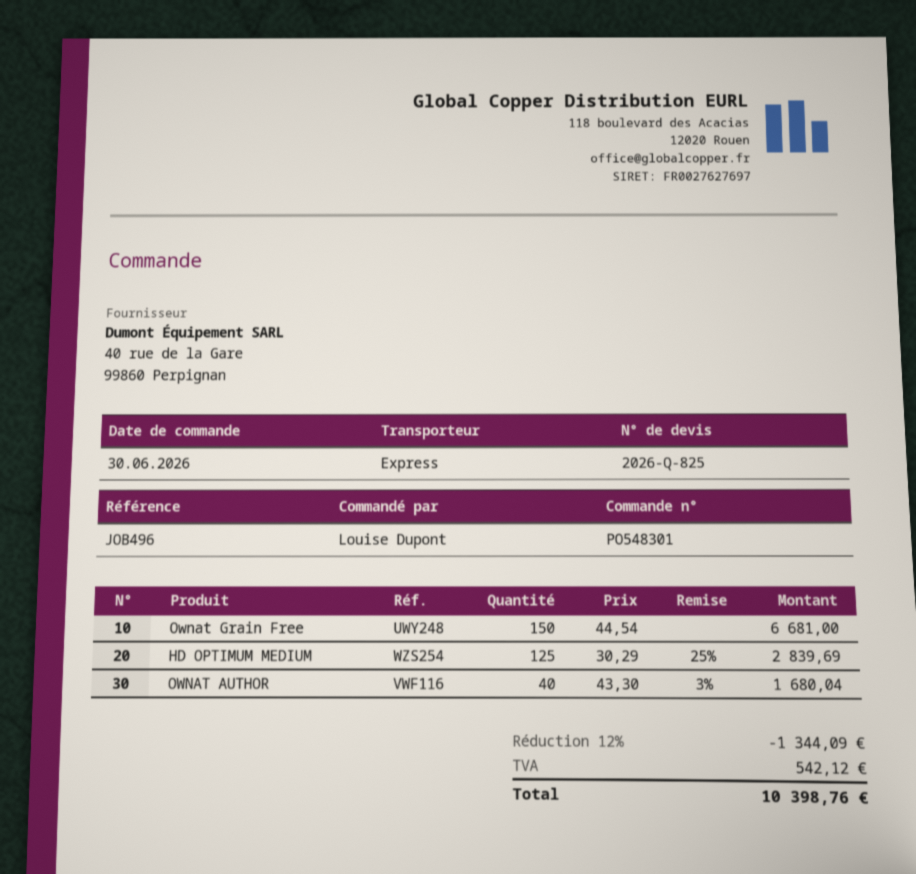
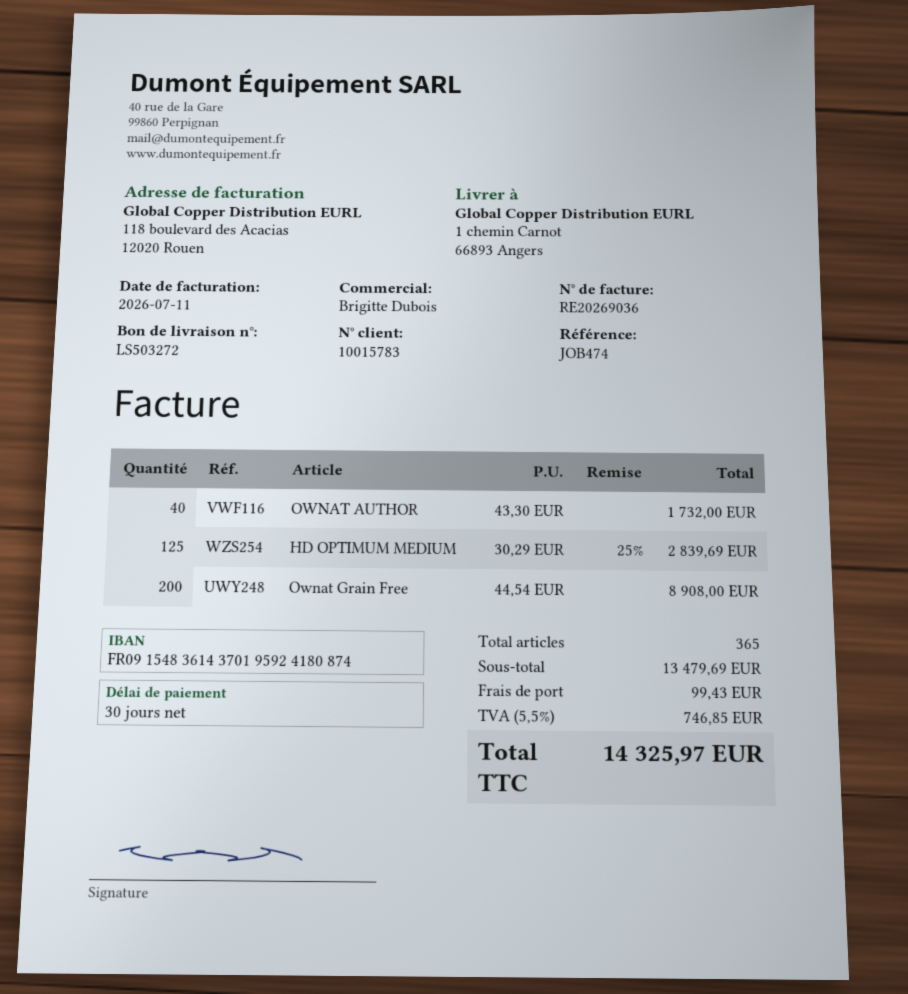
reference: JOB496 -> JOB474
Ownat Grain Free: 150 x 44.54 = 6681.00 -> 200 x 44.54 = 8908.00
OWNAT AUTHOR: 40 x 43.30 - 3% = 1680.04 -> 40 x 43.30 = 1732.00
discount: 12% = 1344.09 -> none
shipping: none -> 99.43
tax: 542.12 -> 746.85
total: 10398.76 -> 14325.97

